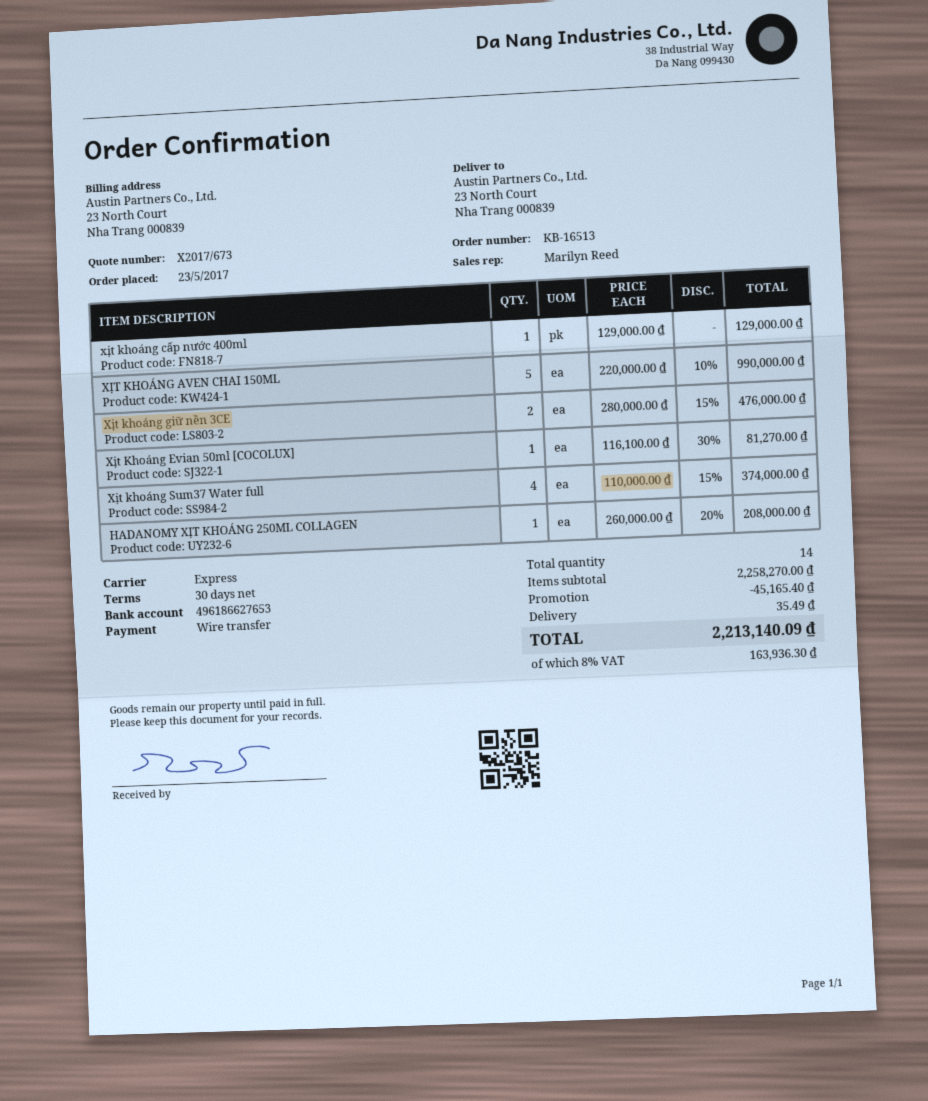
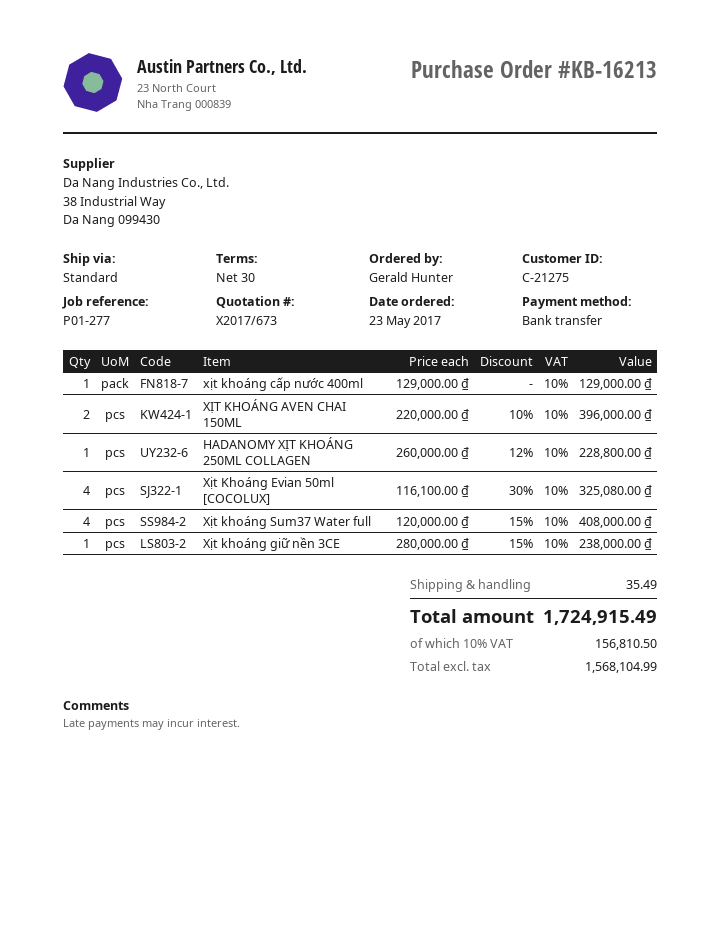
order number: KB-16513 -> KB-16213
shipping method: express -> standard
XỊT KHOÁNG AVEN CHAI 150ML: 5 x 220000.00 - 10% = 990000.00 -> 2 x 220000.00 - 10% = 396000.00
Xịt khoáng giữ nền 3CE: 2 x 280000.00 - 15% = 476000.00 -> 1 x 280000.00 - 15% = 238000.00
Xịt Khoáng Evian 50ml [COCOLUX]: 1 x 116100.00 - 30% = 81270.00 -> 4 x 116100.00 - 30% = 325080.00
Xịt khoáng Sum37 Water full: 4 x 110000.00 - 15% = 374000.00 -> 4 x 120000.00 - 15% = 408000.00
HADANOMY XỊT KHOÁNG 250ML COLLAGEN: 1 x 260000.00 - 20% = 208000.00 -> 1 x 260000.00 - 12% = 228800.00
discount: 45165.40 -> none
tax: 8% = 163936.30 -> 10% = 156810.50
total: 2213140.09 -> 1724915.49

